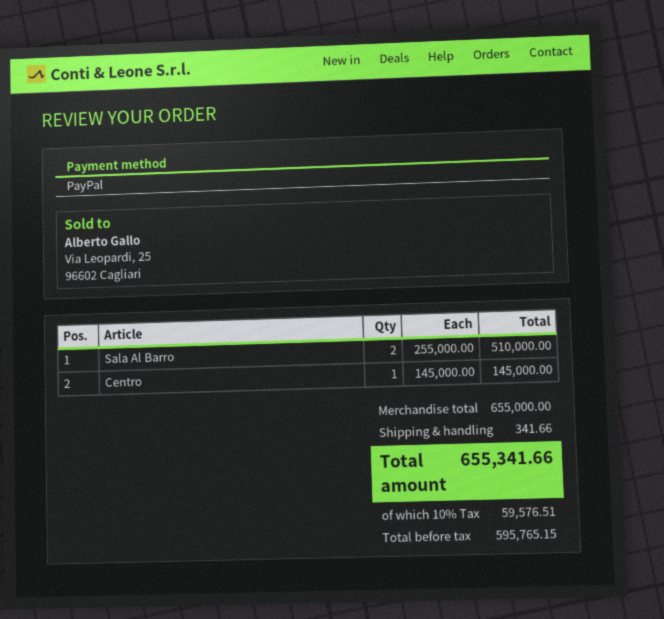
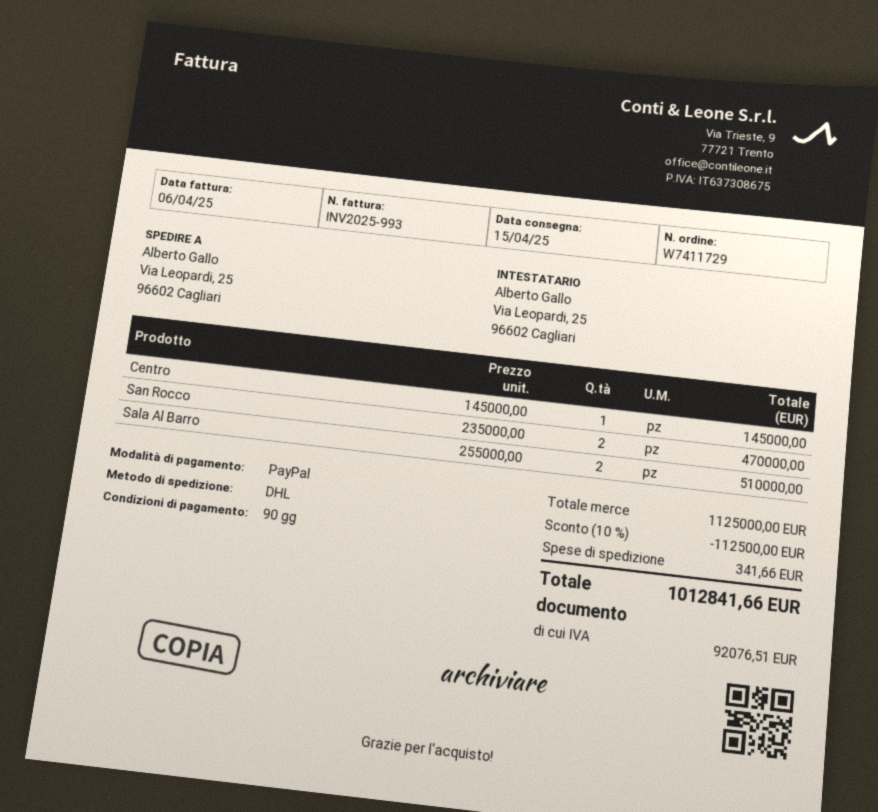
San Rocco: none -> 2 x 235000.00 = 470000.00
subtotal: 655000.00 -> 1125000.00
discount: none -> 10% = 112500.00
tax: 59576.51 -> 92076.51
total: 655341.66 -> 1012841.66

